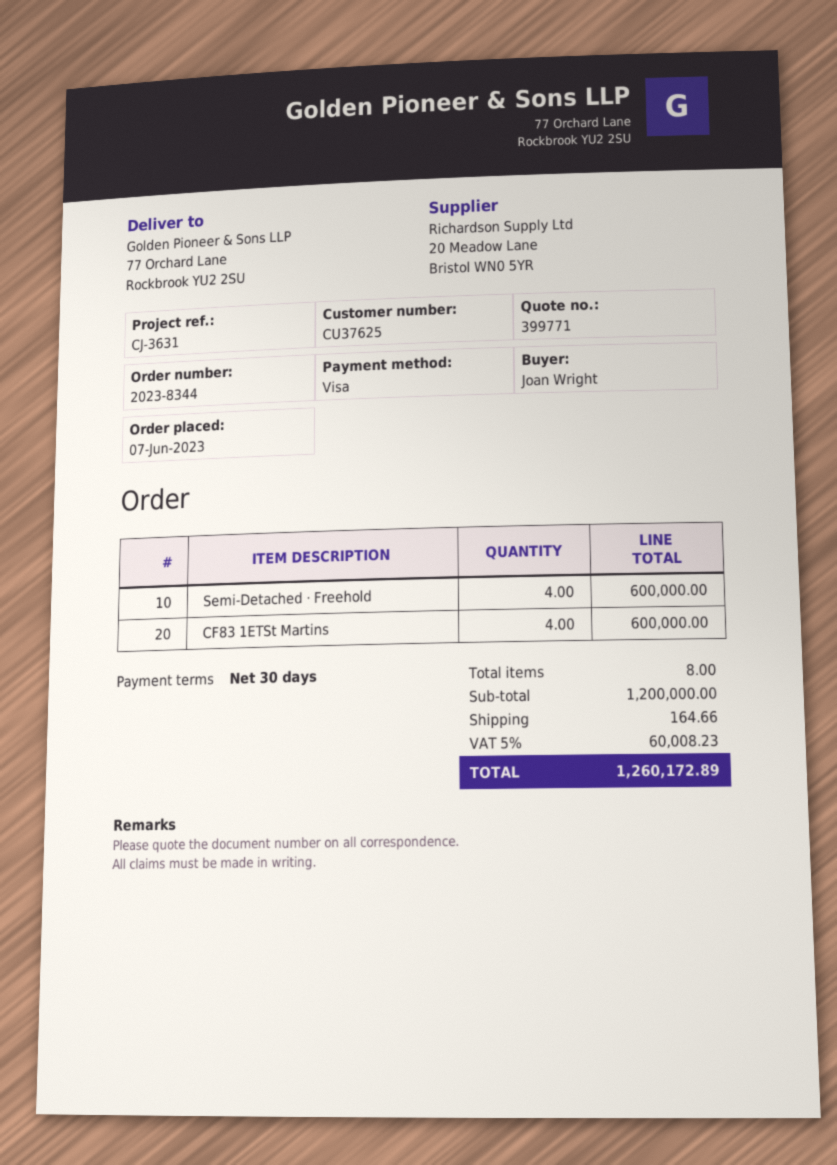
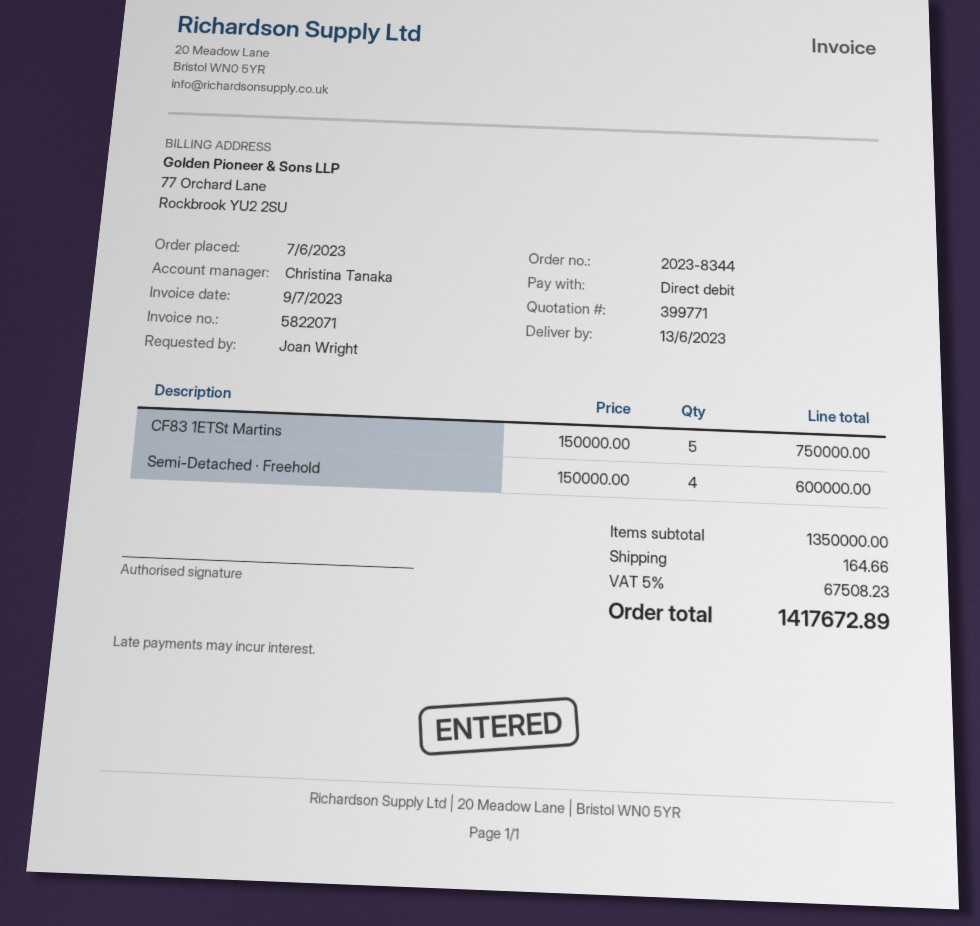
payment method: Visa -> direct debit
CF83 1ETSt Martins: 4 for 600000.00 -> 5 for 750000.00
subtotal: 1200000.00 -> 1350000.00
tax: 5% = 60008.23 -> 5% = 67508.23
total: 1260172.89 -> 1417672.89

